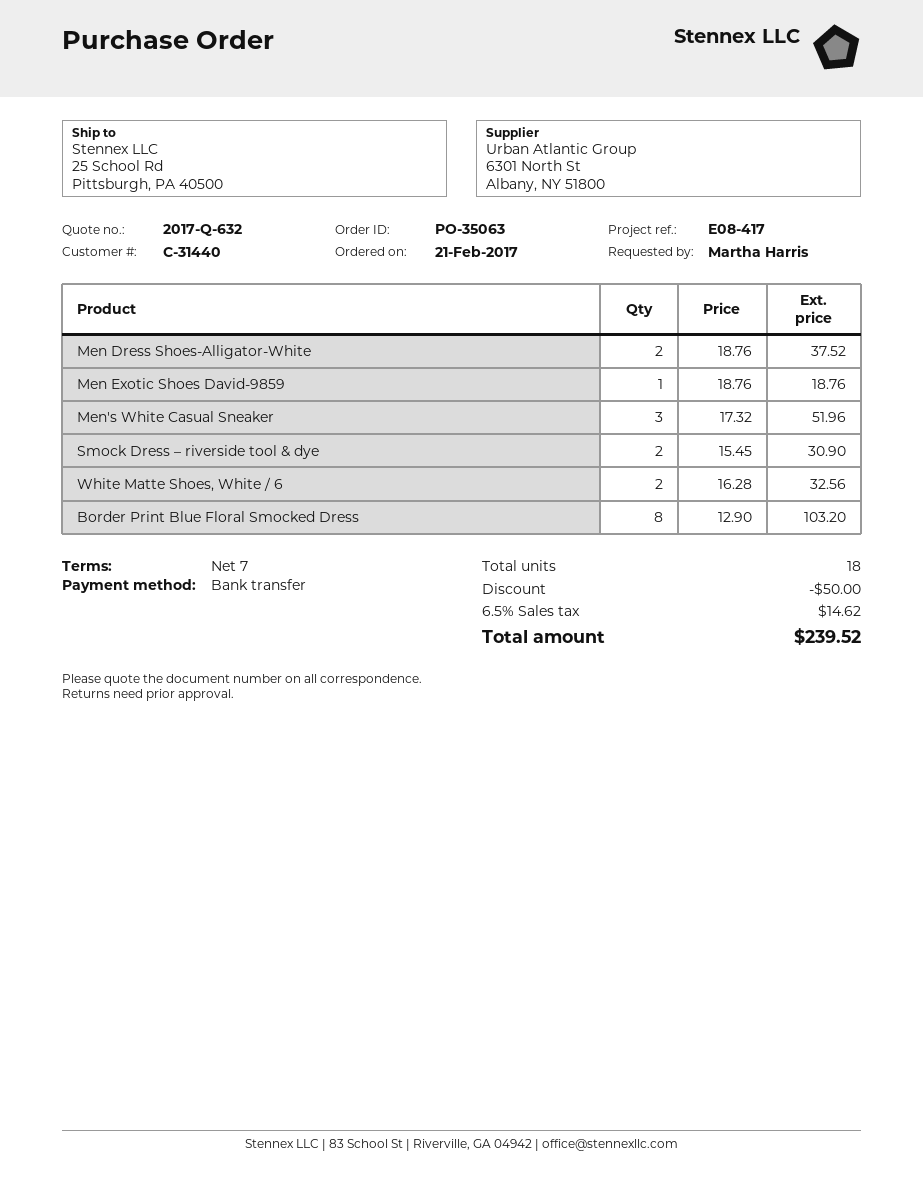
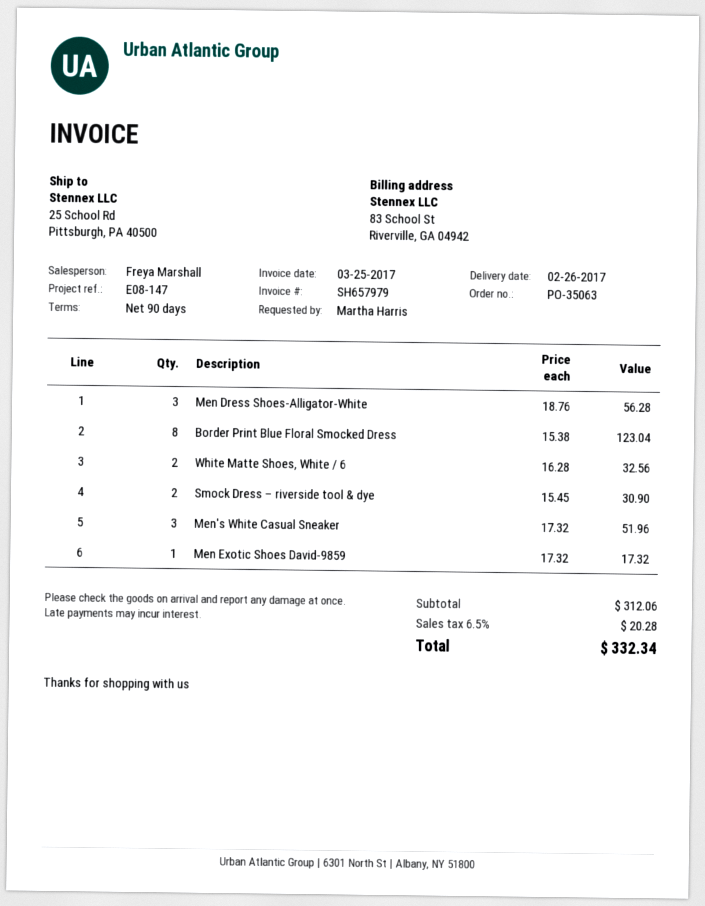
payment terms: 7 days -> 90 days
reference: E08-417 -> E08-147
Men Dress Shoes-Alligator-White: 2 x 18.76 = 37.52 -> 3 x 18.76 = 56.28
Men Exotic Shoes David-9859: 1 x 18.76 = 18.76 -> 1 x 17.32 = 17.32
Border Print Blue Floral Smocked Dress: 8 x 12.90 = 103.20 -> 8 x 15.38 = 123.04
discount: 50.00 -> none
tax: 6.5% = 14.62 -> 6.5% = 20.28
total: 239.52 -> 332.34

